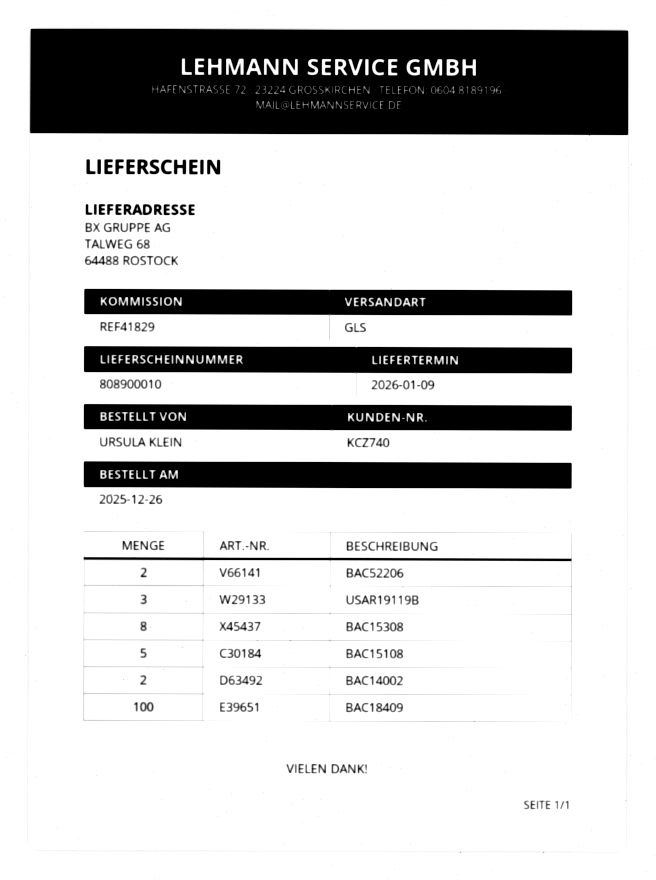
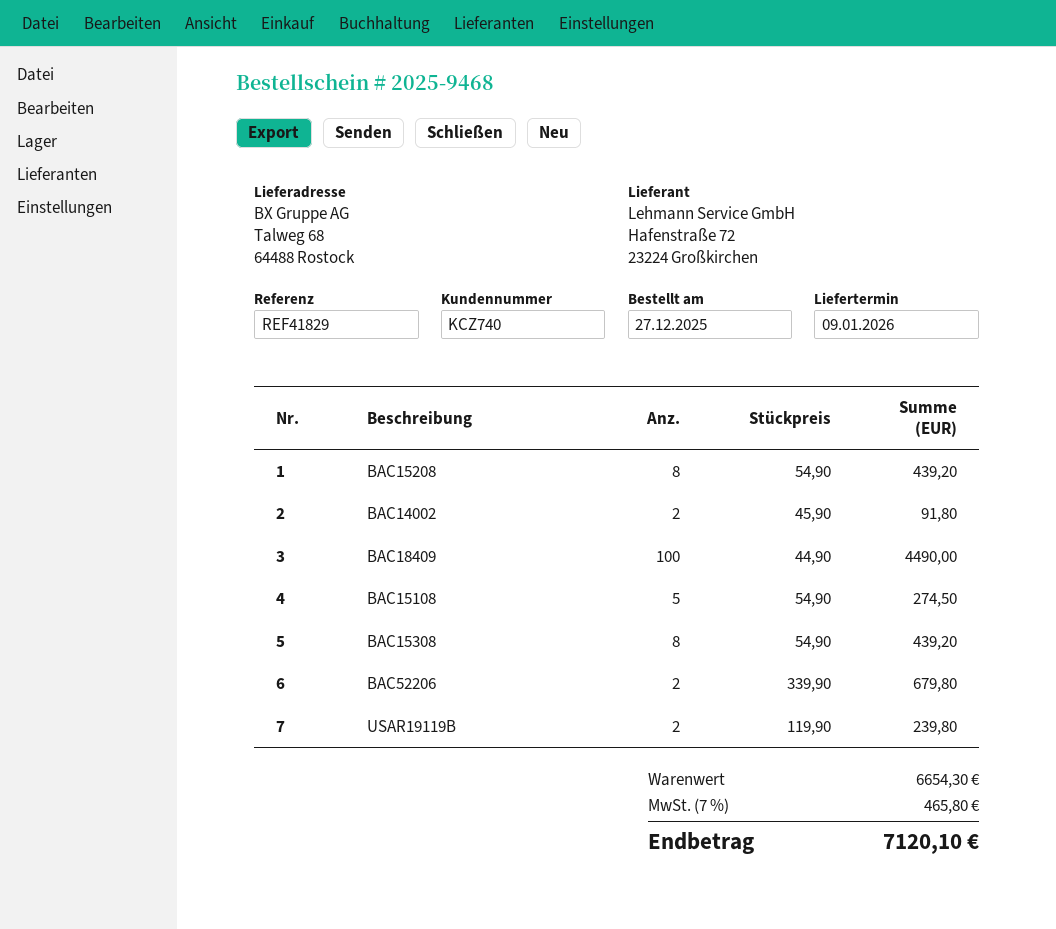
order date: 2025-12-26 -> 2025-12-27
USAR19119B: 3 -> 2
BAC15208: none -> 8

